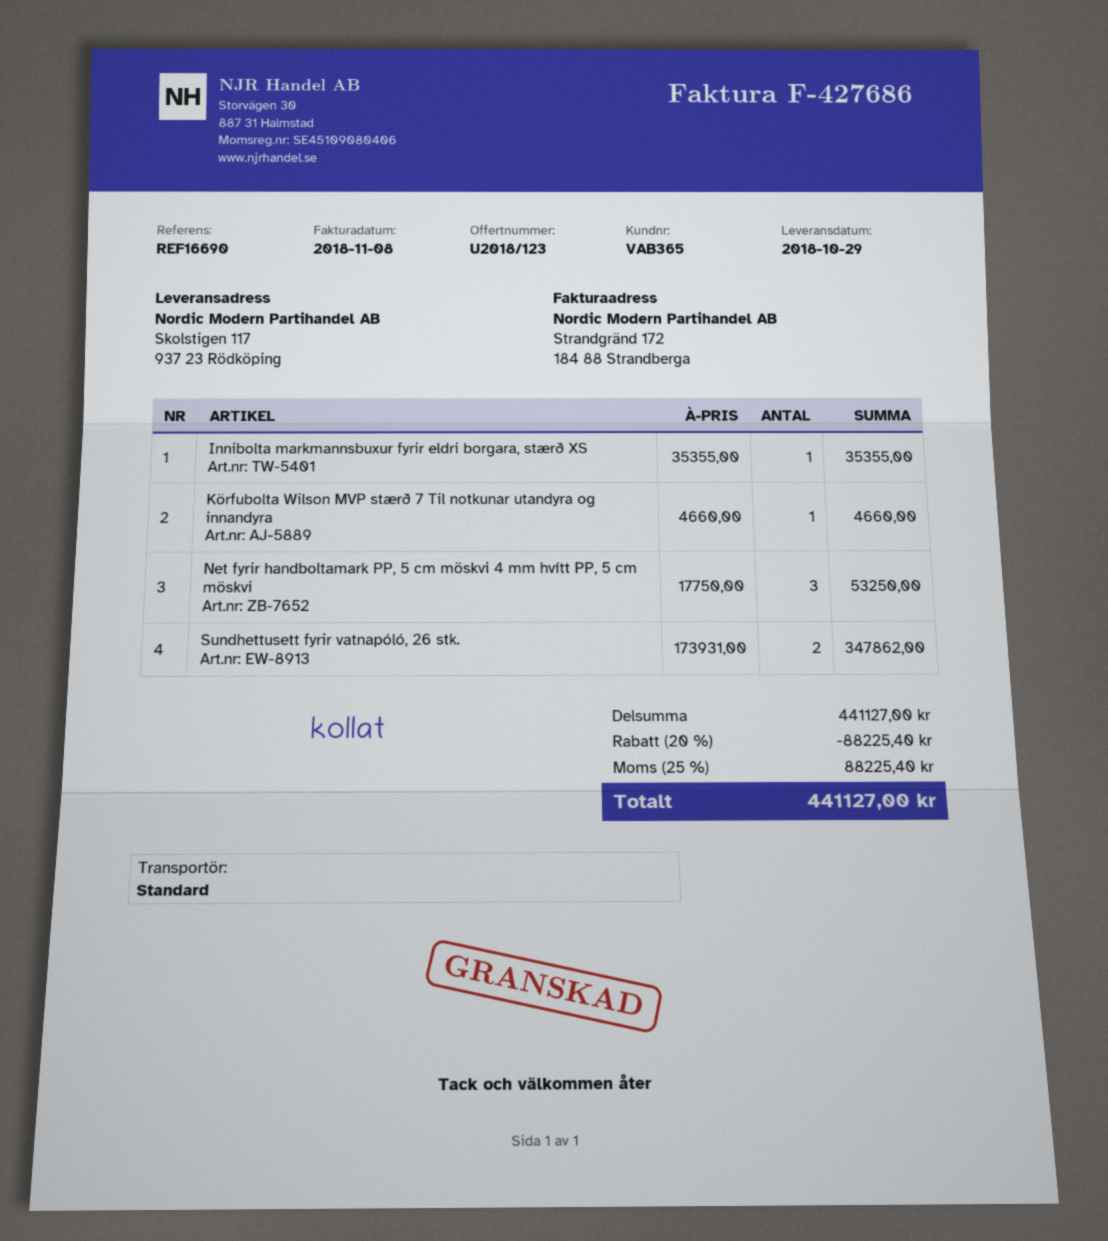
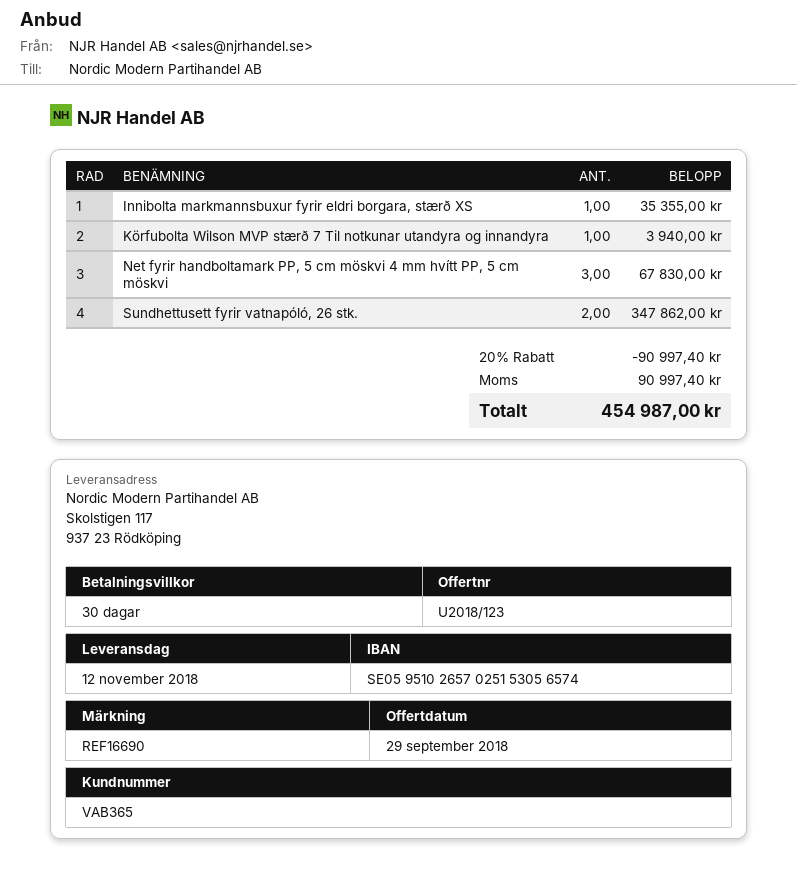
delivery date: 2018-10-29 -> 2018-11-12
Körfubolta Wilson MVP stærð 7 Til notkunar utandyra og innandyra: 1 for 4660.00 -> 1 for 3940.00
Net fyrir handboltamark PP, 5 cm möskvi 4 mm hvítt PP, 5 cm möskvi: 3 for 53250.00 -> 3 for 67830.00
discount: 20% = 88225.40 -> 20% = 90997.40
tax: 88225.40 -> 90997.40
total: 441127.00 -> 454987.00

